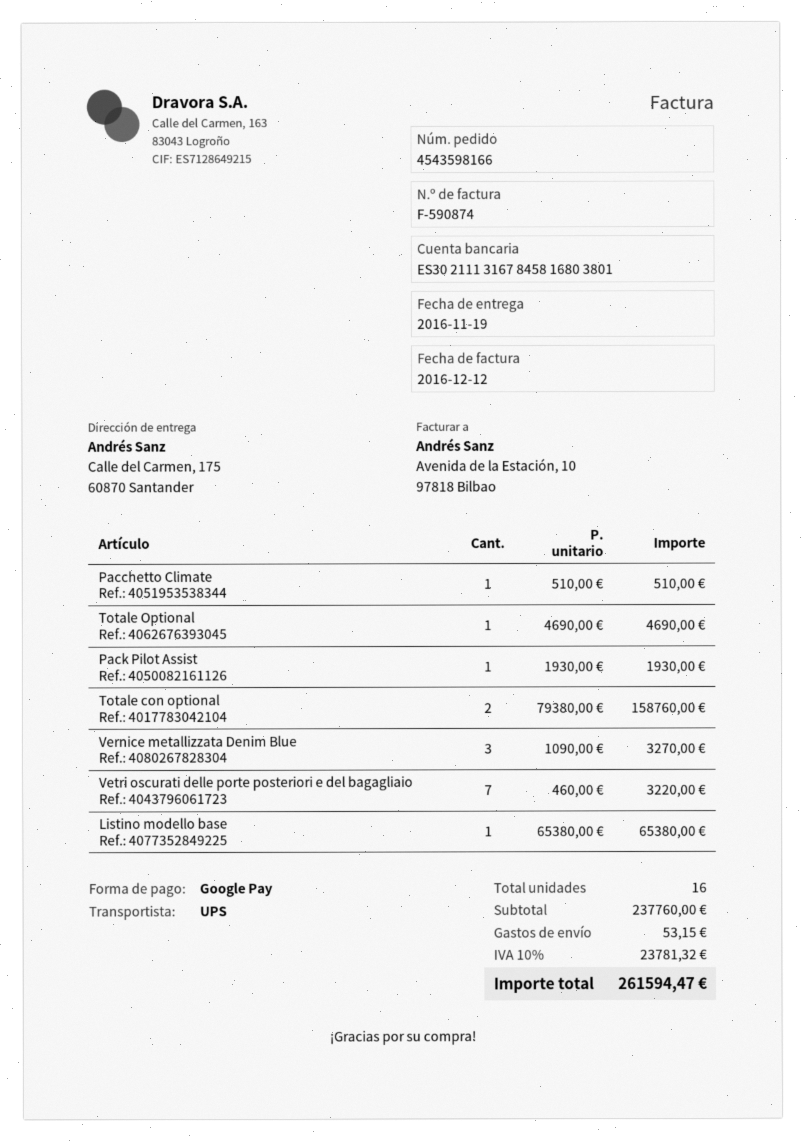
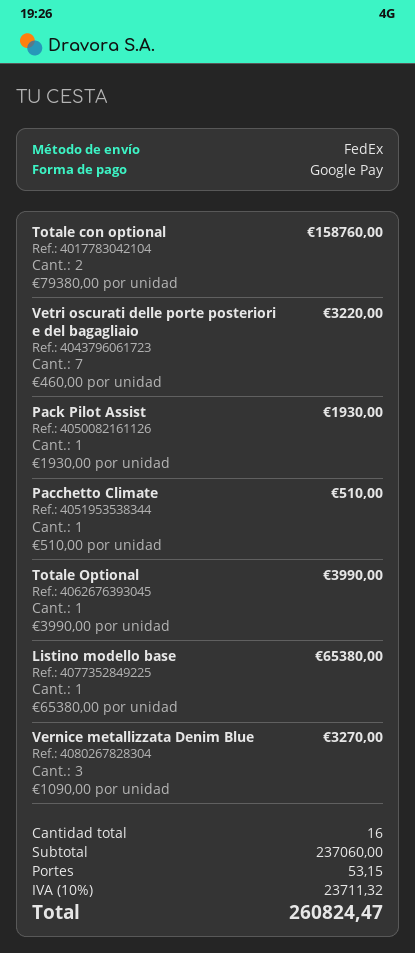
shipping method: UPS -> FedEx
Totale Optional: 1 x 4690.00 = 4690.00 -> 1 x 3990.00 = 3990.00
subtotal: 237760.00 -> 237060.00
tax: 10% = 23781.32 -> 10% = 23711.32
total: 261594.47 -> 260824.47

